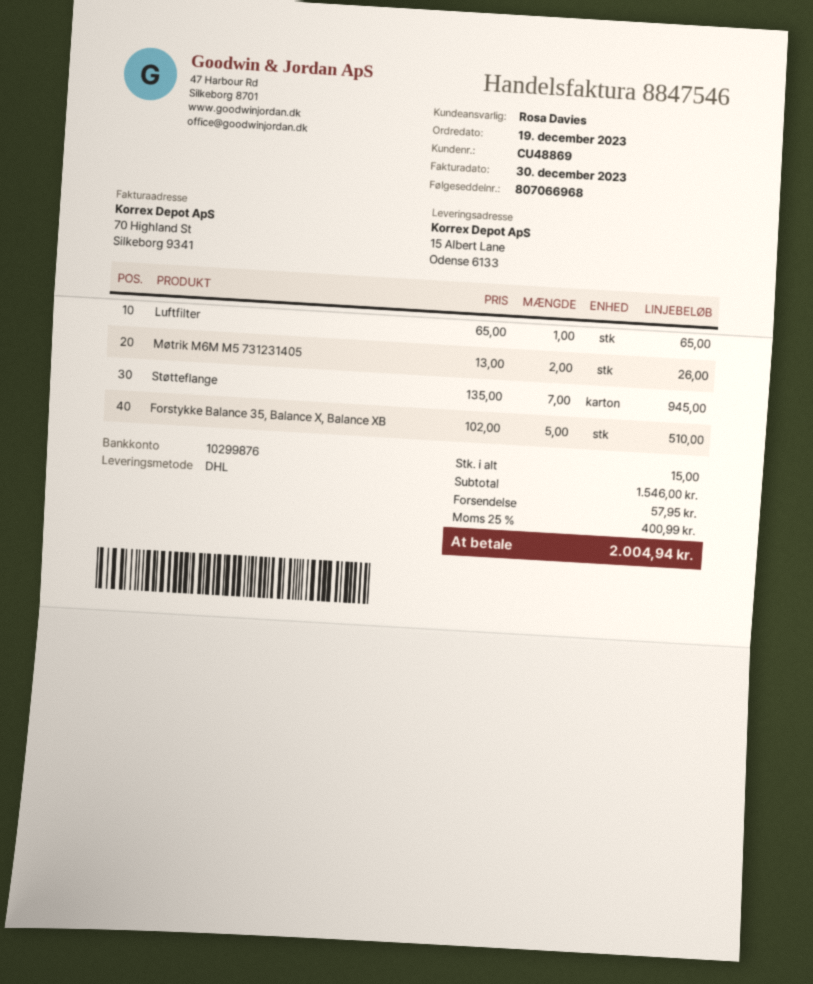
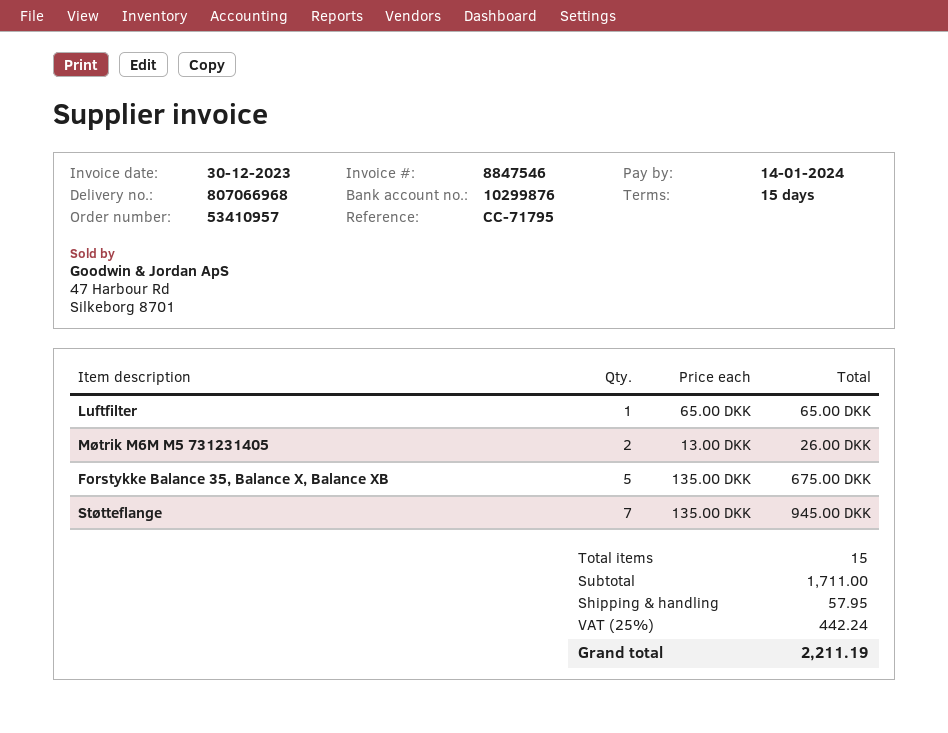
Forstykke Balance 35, Balance X, Balance XB: 5 x 102.00 = 510.00 -> 5 x 135.00 = 675.00
subtotal: 1546.00 -> 1711.00
tax: 25% = 400.99 -> 25% = 442.24
total: 2004.94 -> 2211.19

